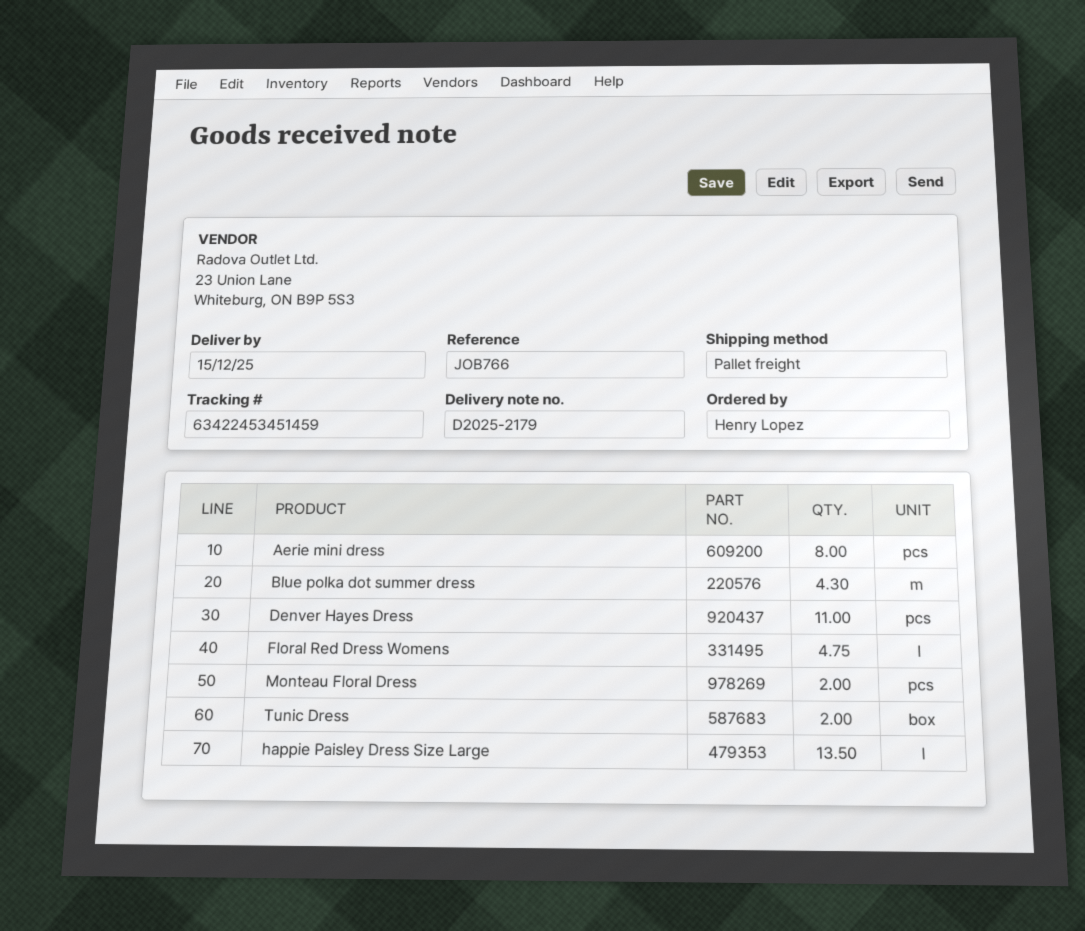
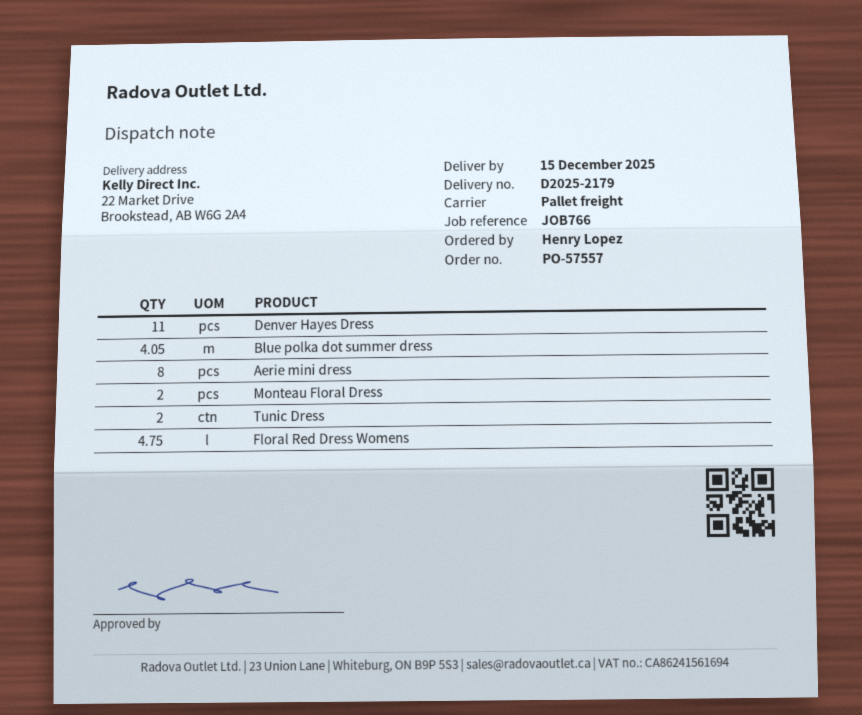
Blue polka dot summer dress: 4.3 -> 4.05
happie Paisley Dress Size Large: 13.5 -> none

